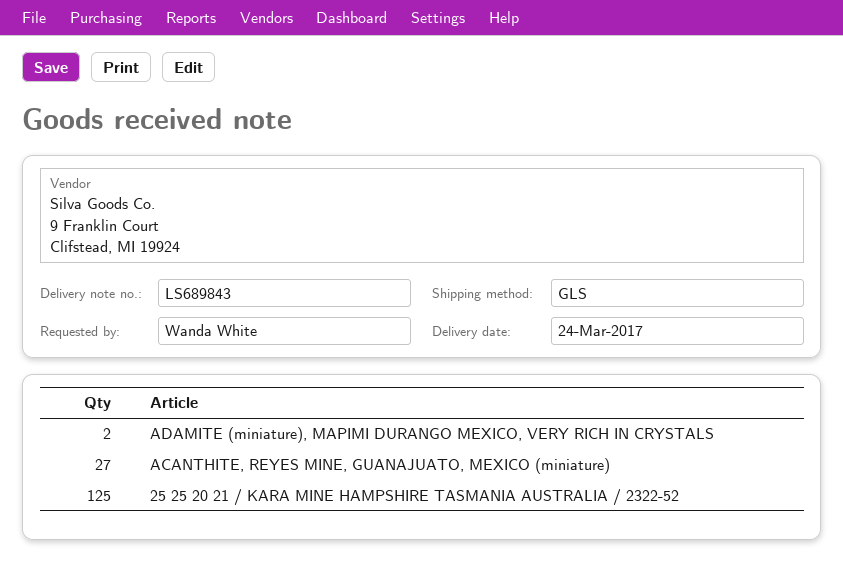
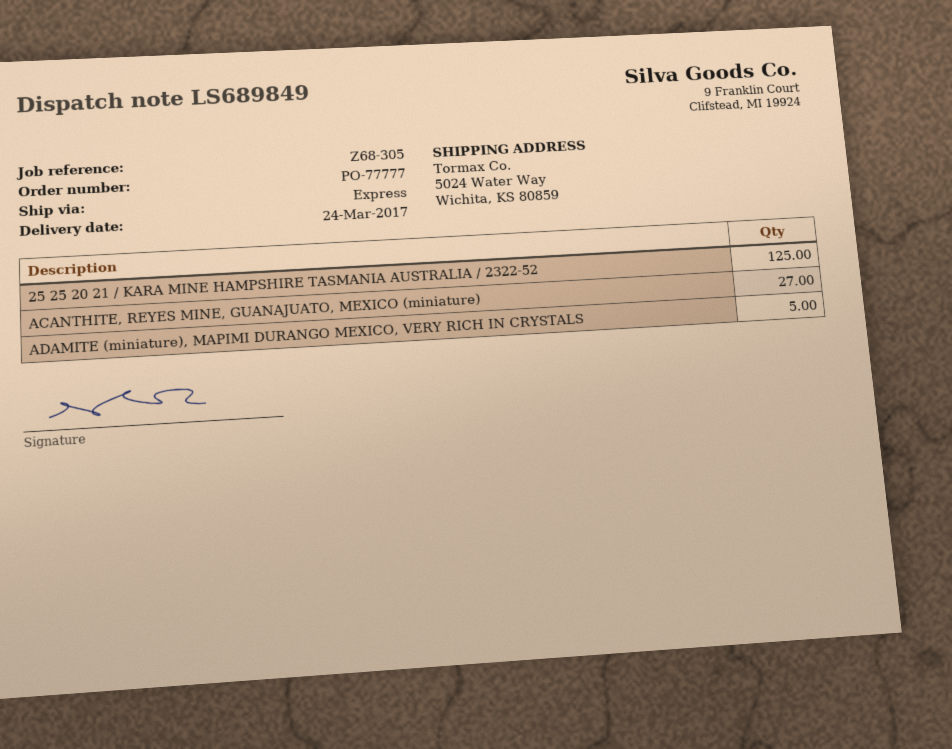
delivery note number: LS689843 -> LS689849
shipping method: GLS -> express
ADAMITE (miniature), MAPIMI DURANGO MEXICO, VERY RICH IN CRYSTALS: 2 -> 5

